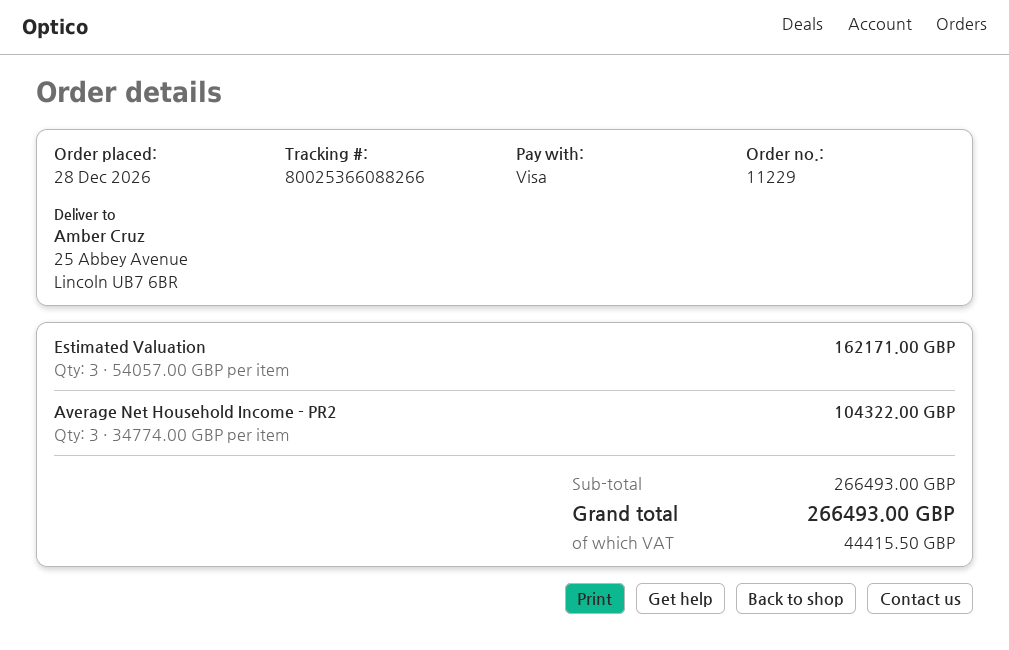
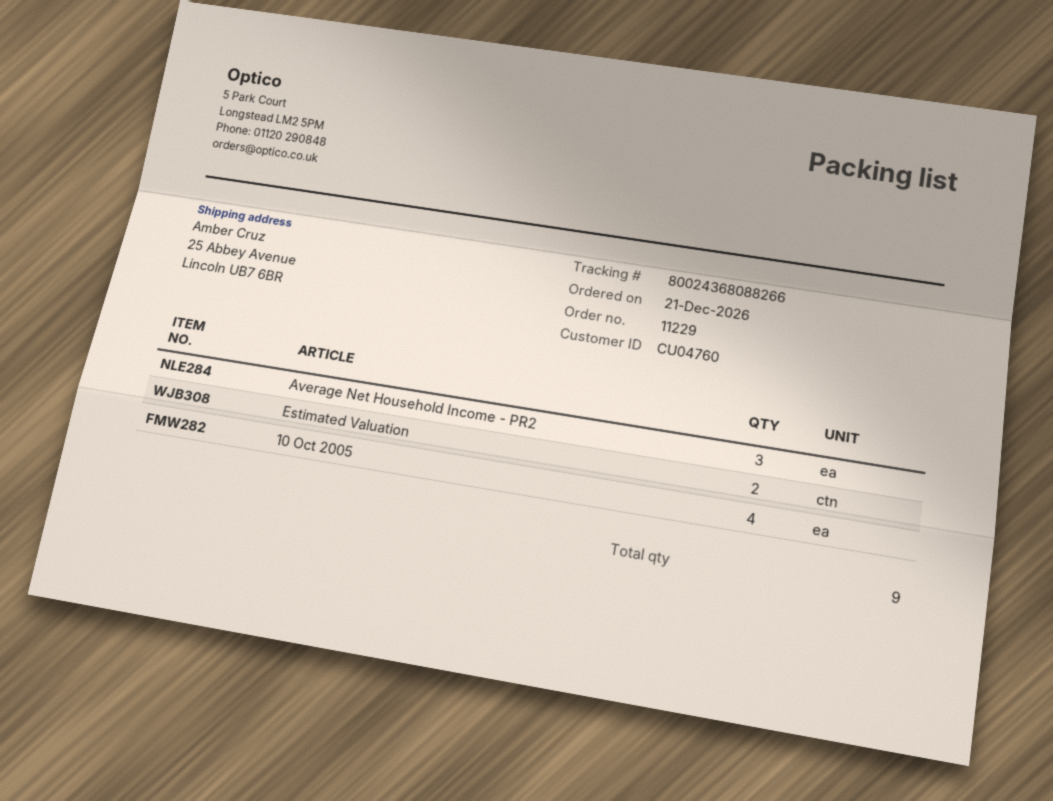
order date: 2026-12-28 -> 2026-12-21
tracking number: 80025366088266 -> 80024368088266
Estimated Valuation: 3 -> 2
10 Oct 2005: none -> 4

